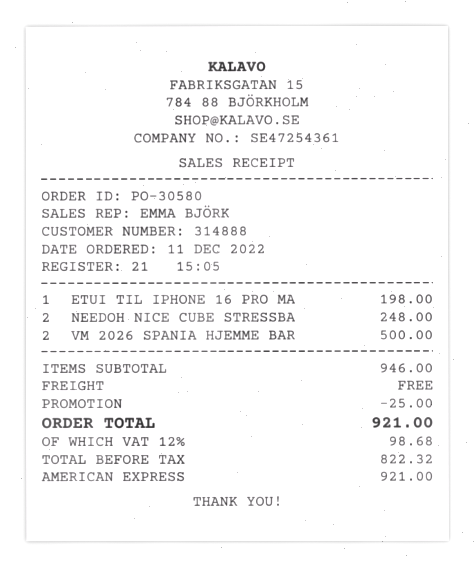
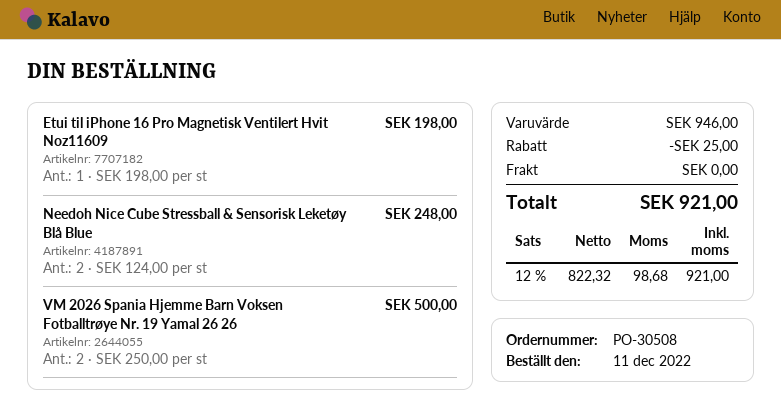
order number: PO-30580 -> PO-30508

